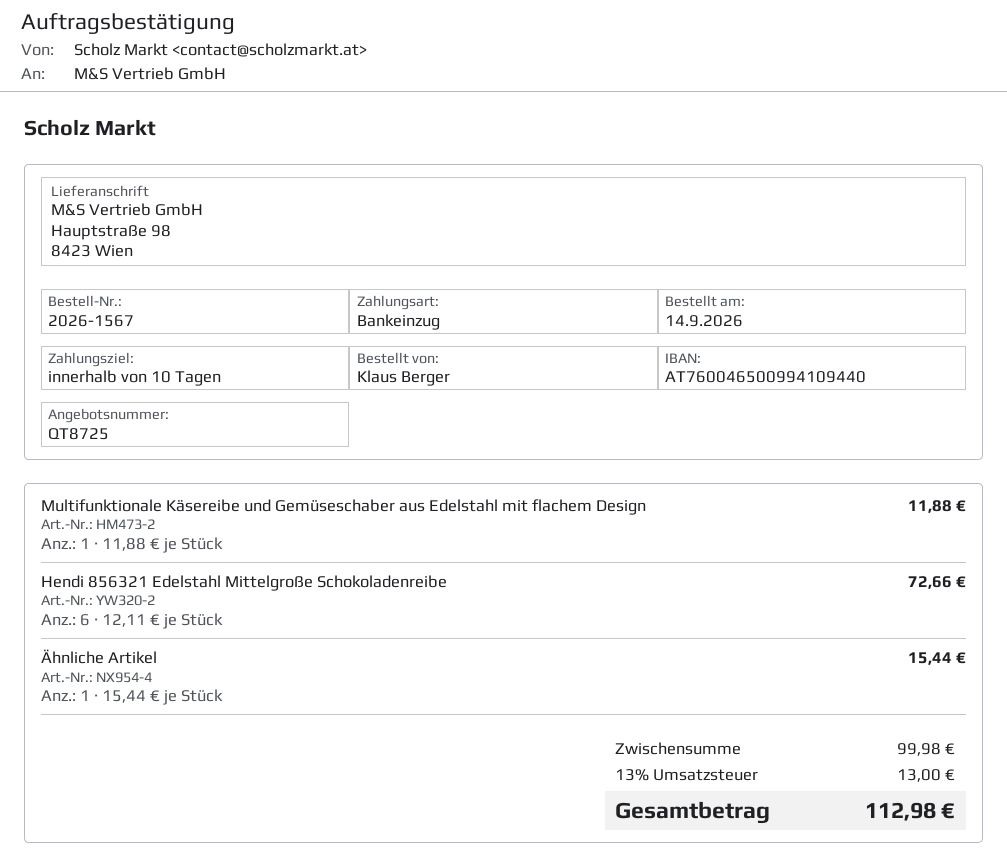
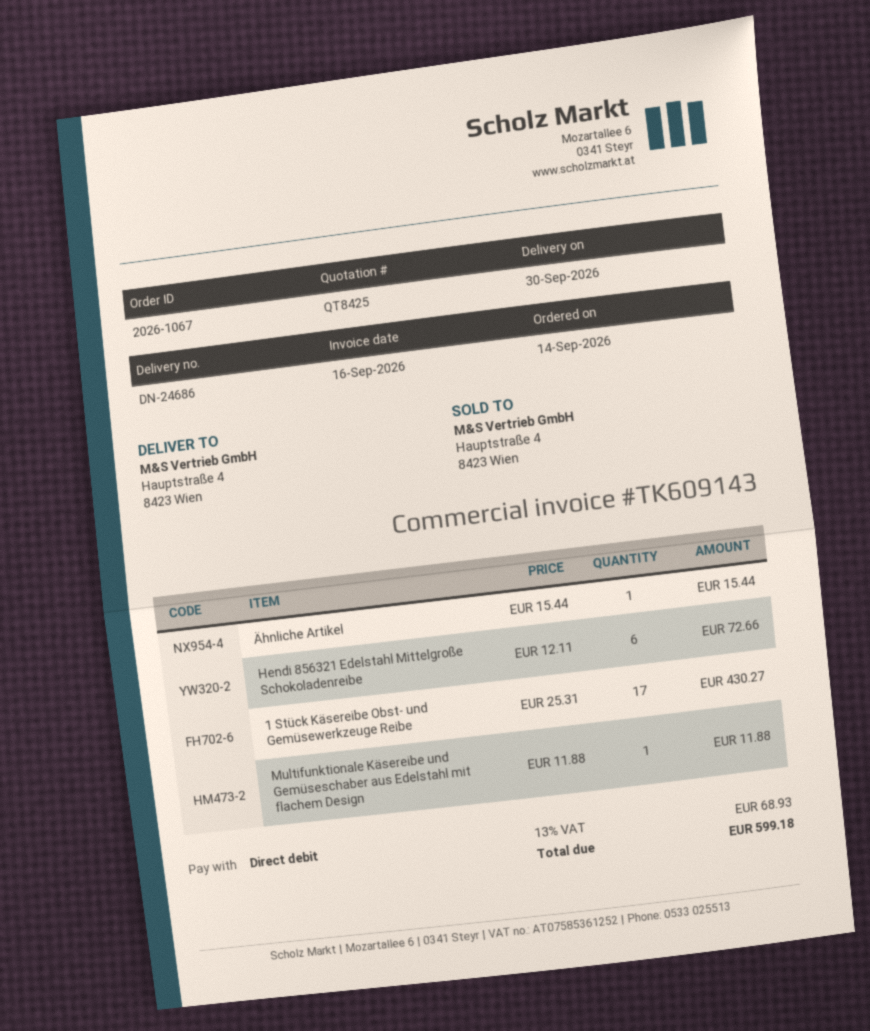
quote number: QT8725 -> QT8425
order number: 2026-1567 -> 2026-1067
ship to: Hauptstraße 98, 8423 Wien -> Hauptstraße 4, 8423 Wien
1 Stück Käsereibe Obst- und Gemüsewerkzeuge Reibe: none -> 17 x 25.31 = 430.27
tax: 13% = 13.00 -> 13% = 68.93
total: 112.98 -> 599.18

